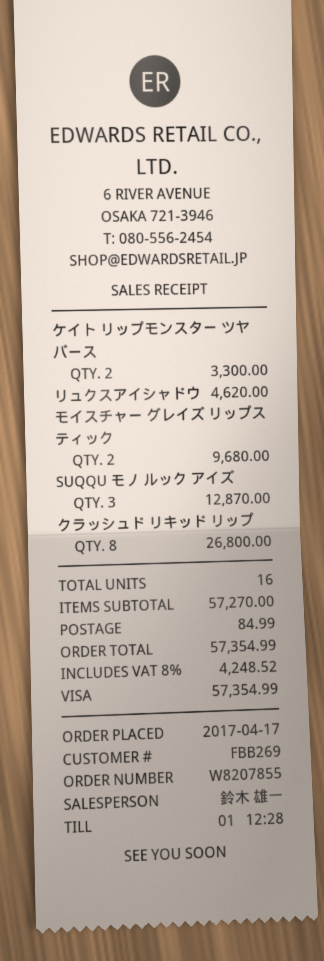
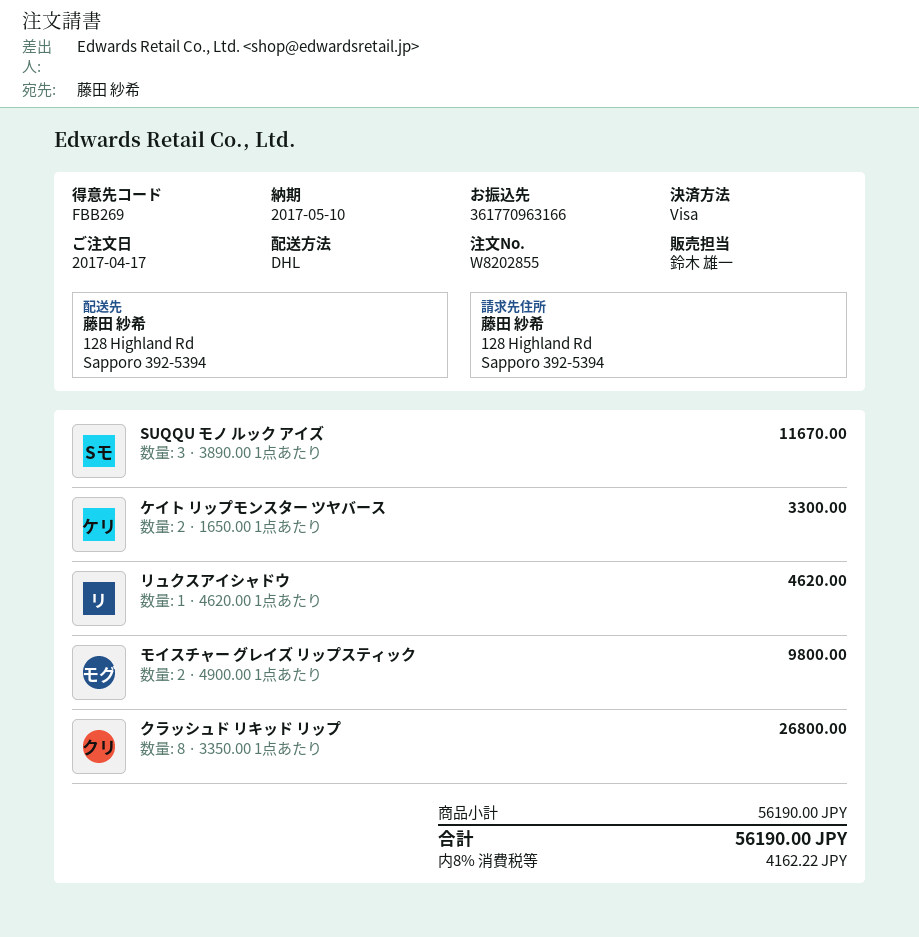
order number: W8207855 -> W8202855
モイスチャー グレイズ リップスティック: 2 for 9680.00 -> 2 for 9800.00
SUQQU モノ ルック アイズ: 3 for 12870.00 -> 3 for 11670.00
subtotal: 57270.00 -> 56190.00
shipping: 84.99 -> none
tax: 8% = 4248.52 -> 8% = 4162.22
total: 57354.99 -> 56190.00

